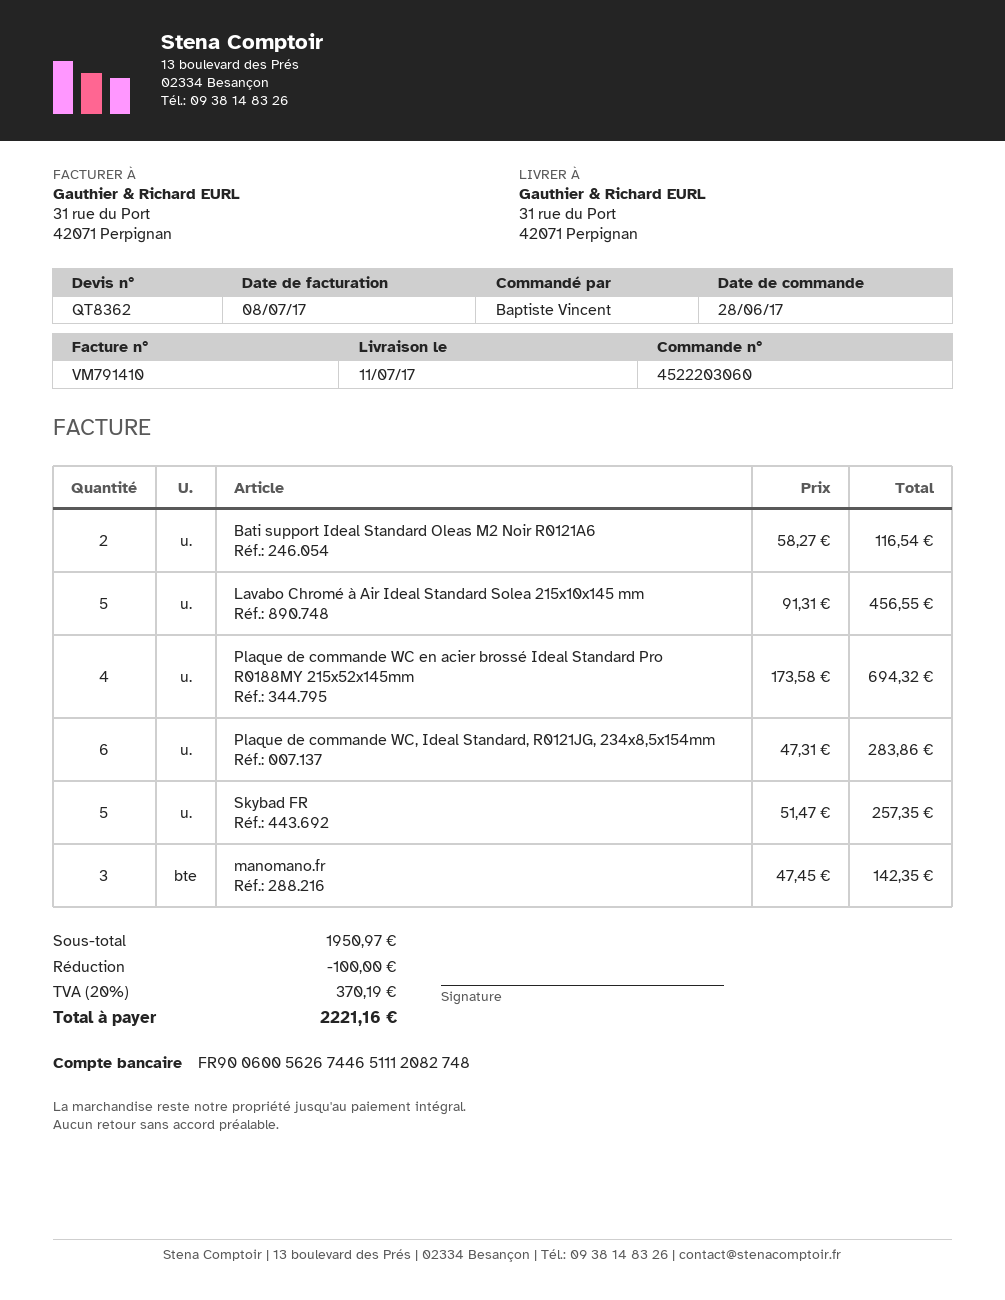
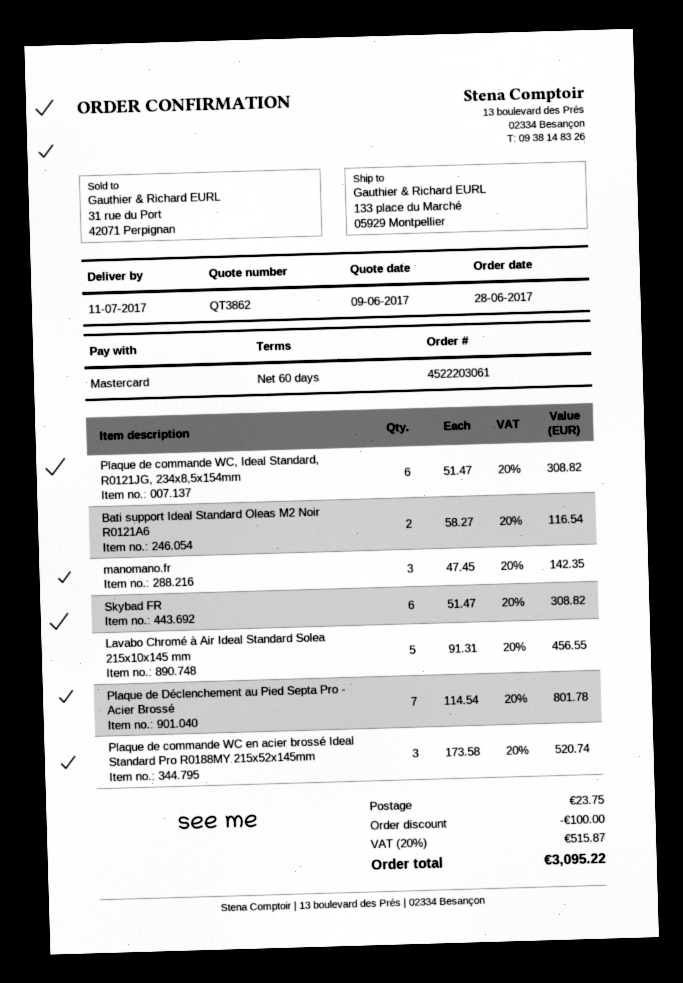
quote number: QT8362 -> QT3862
order number: 4522203060 -> 4522203061
ship to: 31 rue du Port, 42071 Perpignan -> 133 place du Marché, 05929 Montpellier
Plaque de commande WC en acier brossé Ideal Standard Pro R0188MY 215x52x145mm: 4 x 173.58 = 694.32 -> 3 x 173.58 = 520.74
Plaque de commande WC, Ideal Standard, R0121JG, 234x8,5x154mm: 6 x 47.31 = 283.86 -> 6 x 51.47 = 308.82
Skybad FR: 5 x 51.47 = 257.35 -> 6 x 51.47 = 308.82
Plaque de Déclenchement au Pied Septa Pro - Acier Brossé: none -> 7 x 114.54 = 801.78
shipping: none -> 23.75
tax: 20% = 370.19 -> 20% = 515.87
total: 2221.16 -> 3095.22

